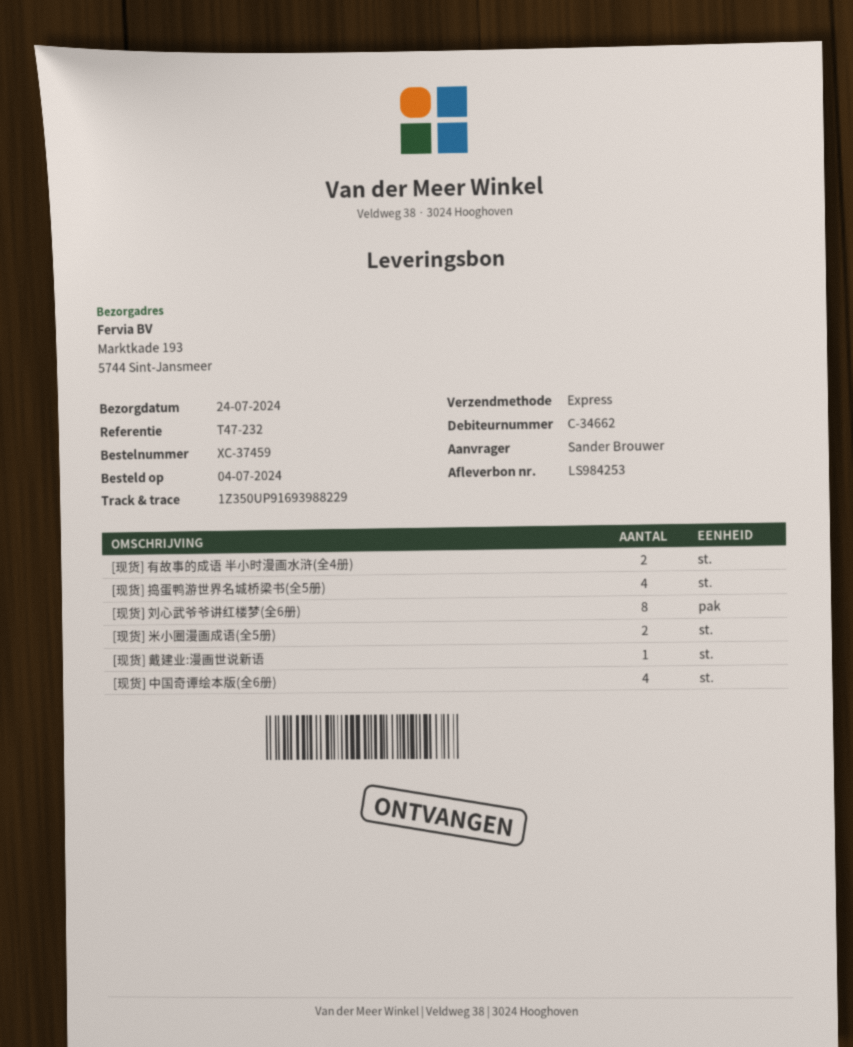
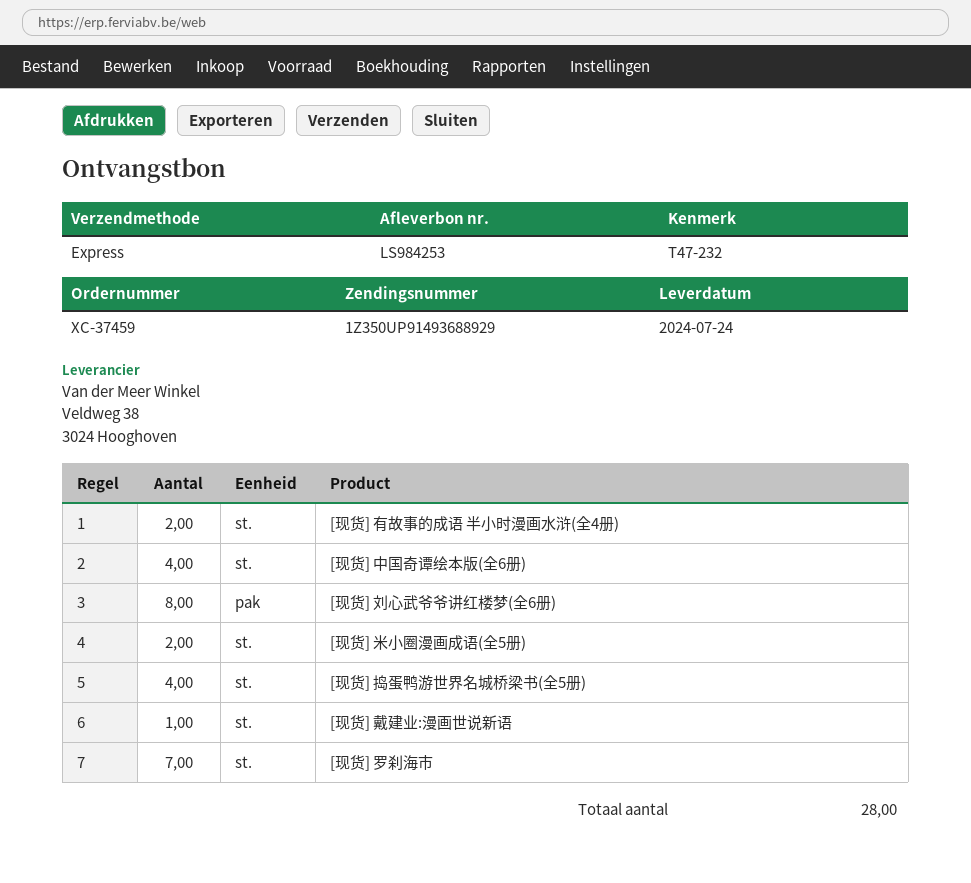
tracking number: 1Z350UP91693988229 -> 1Z350UP91493688929
[现货] 罗刹海市: none -> 7

